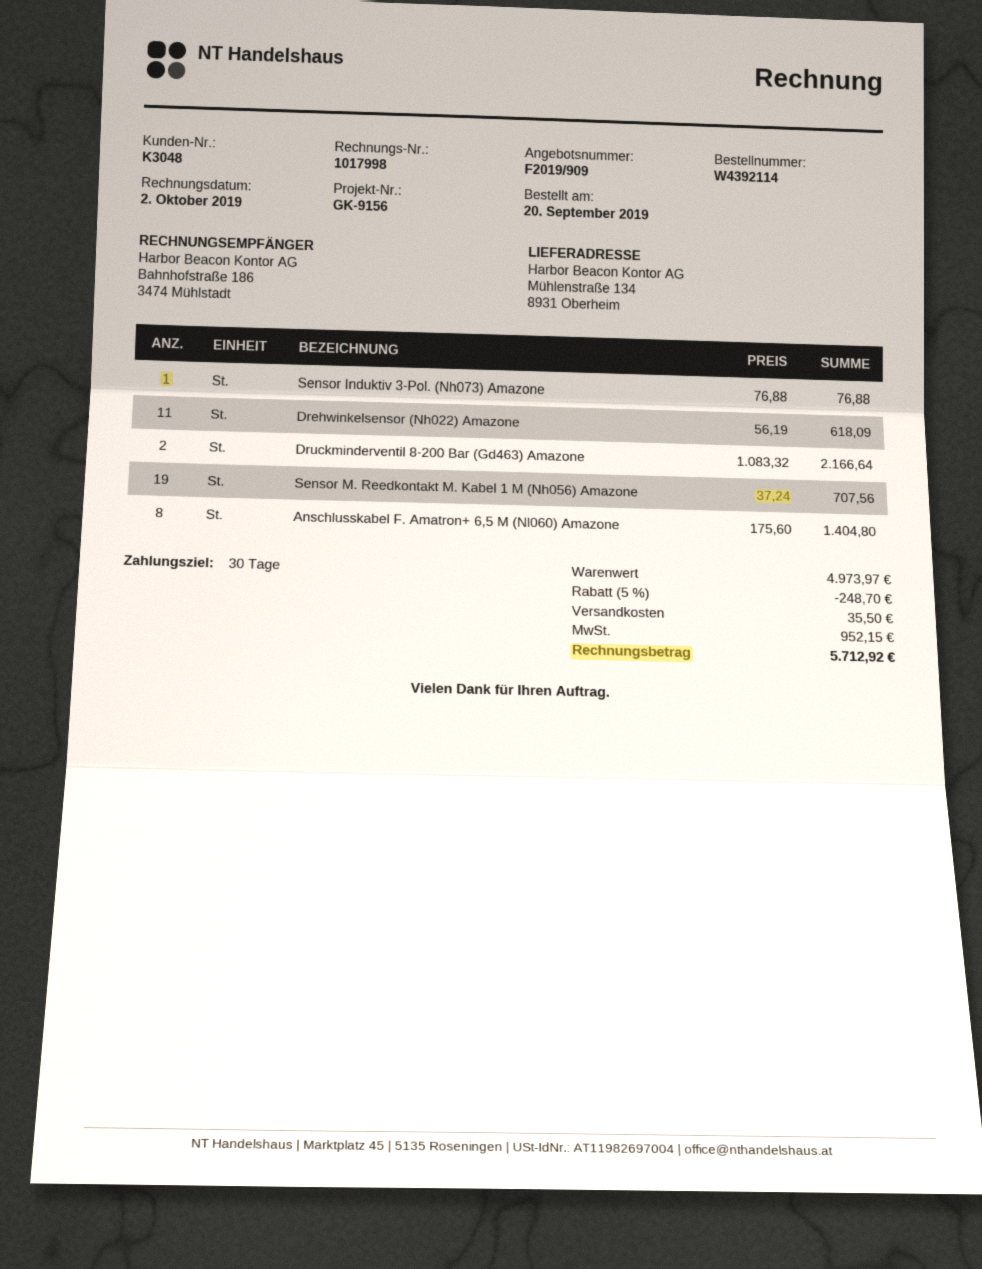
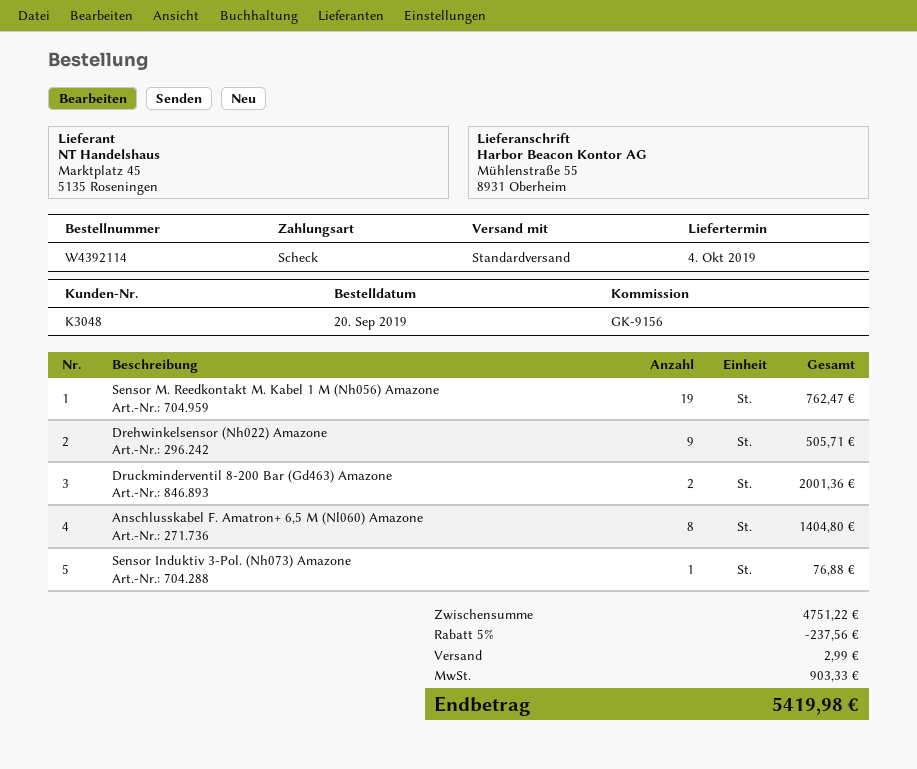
ship to: Mühlenstraße 134, 8931 Oberheim -> Mühlenstraße 55, 8931 Oberheim
Drehwinkelsensor (Nh022) Amazone: 11 for 618.09 -> 9 for 505.71
Druckminderventil 8-200 Bar (Gd463) Amazone: 2 for 2166.64 -> 2 for 2001.36
Sensor M. Reedkontakt M. Kabel 1 M (Nh056) Amazone: 19 for 707.56 -> 19 for 762.47
subtotal: 4973.97 -> 4751.22
discount: 5% = 248.70 -> 5% = 237.56
shipping: 35.50 -> 2.99
tax: 952.15 -> 903.33
total: 5712.92 -> 5419.98

